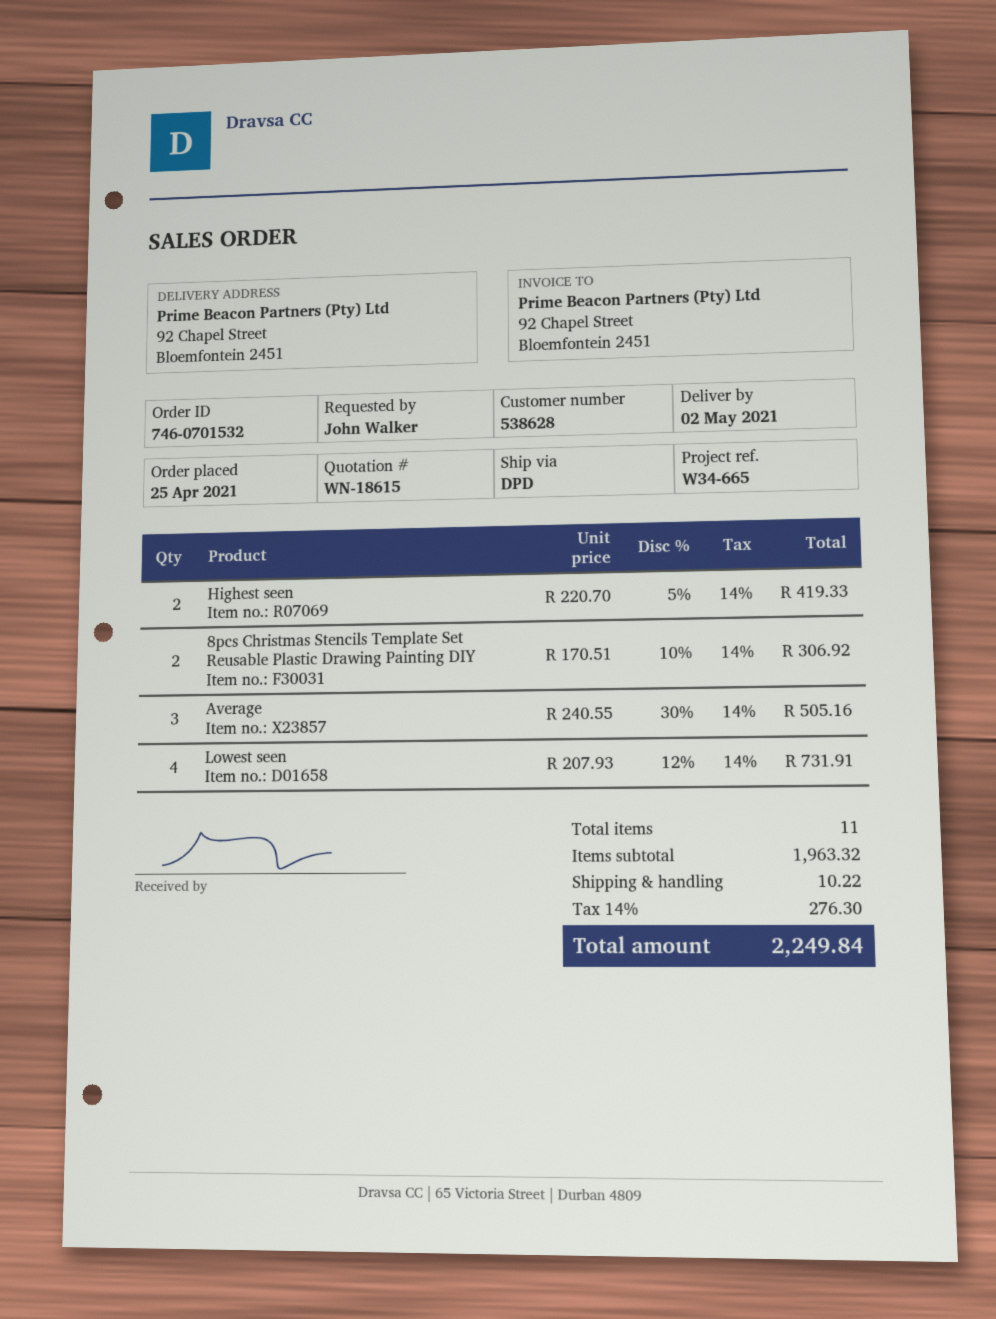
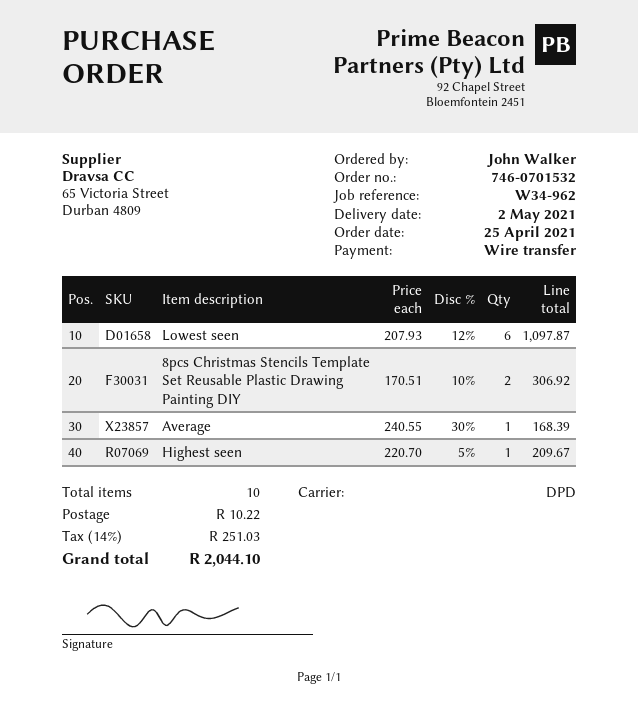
reference: W34-665 -> W34-962
Highest seen: 2 x 220.70 - 5% = 419.33 -> 1 x 220.70 - 5% = 209.67
Average: 3 x 240.55 - 30% = 505.16 -> 1 x 240.55 - 30% = 168.39
Lowest seen: 4 x 207.93 - 12% = 731.91 -> 6 x 207.93 - 12% = 1097.87
total quantity: 11 -> 10
tax: 14% = 276.30 -> 14% = 251.03
total: 2249.84 -> 2044.10

